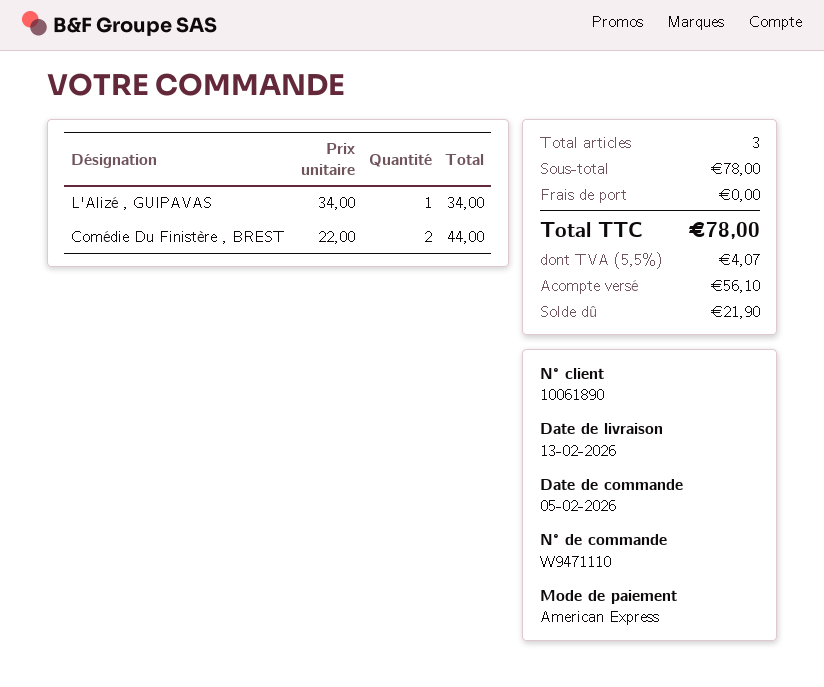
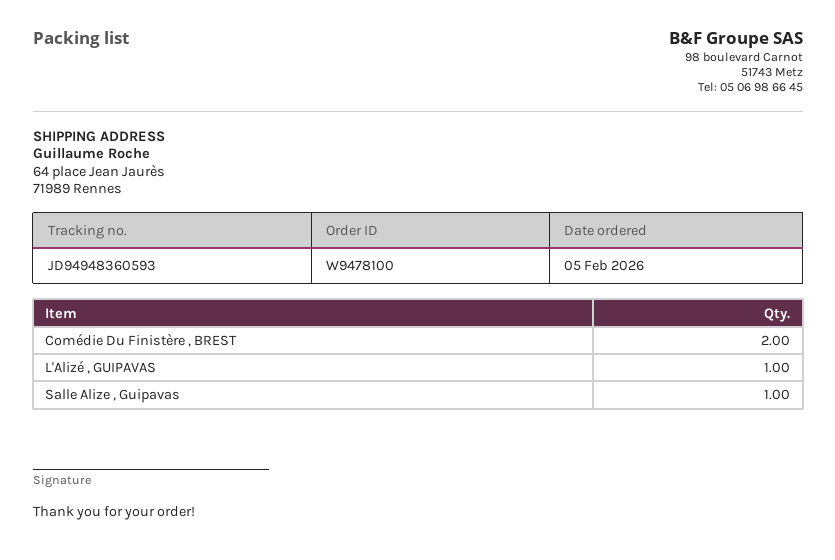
order number: W9471110 -> W9478100
Salle Alize , Guipavas: none -> 1

